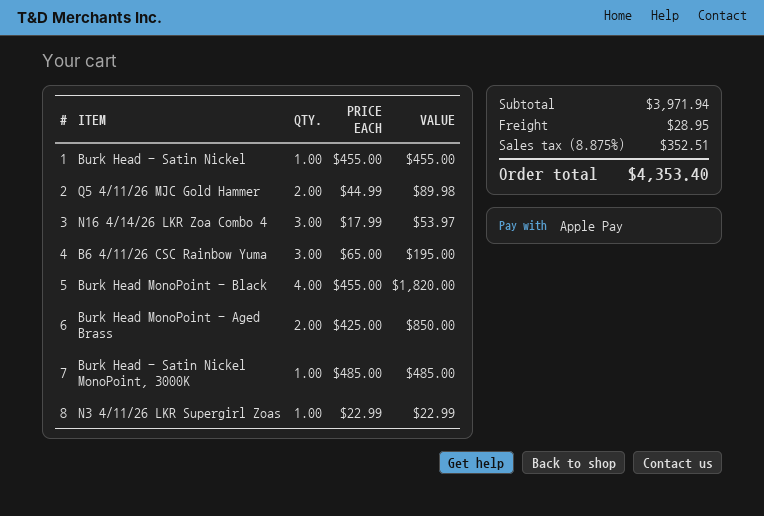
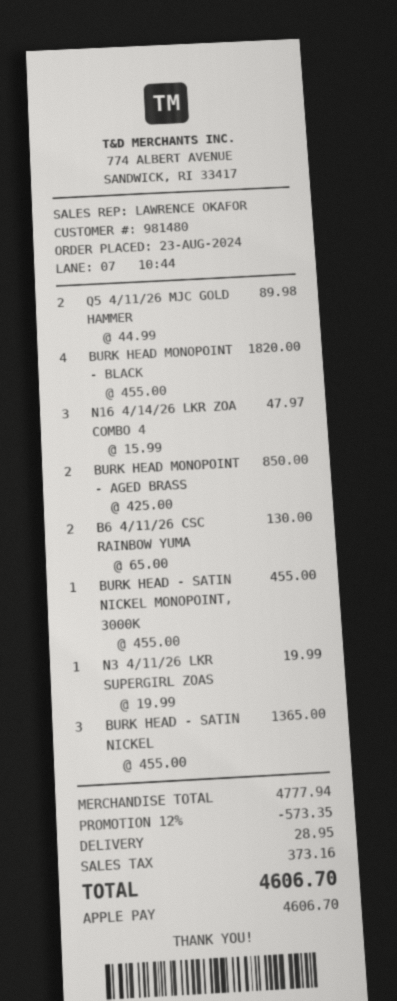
Burk Head - Satin Nickel: 1 x 455.00 = 455.00 -> 3 x 455.00 = 1365.00
N16 4/14/26 LKR Zoa Combo 4: 3 x 17.99 = 53.97 -> 3 x 15.99 = 47.97
B6 4/11/26 CSC Rainbow Yuma: 3 x 65.00 = 195.00 -> 2 x 65.00 = 130.00
Burk Head - Satin Nickel MonoPoint, 3000K: 1 x 485.00 = 485.00 -> 1 x 455.00 = 455.00
N3 4/11/26 LKR Supergirl Zoas: 1 x 22.99 = 22.99 -> 1 x 19.99 = 19.99
subtotal: 3971.94 -> 4777.94
discount: none -> 12% = 573.35
tax: 352.51 -> 373.16
total: 4353.40 -> 4606.70

